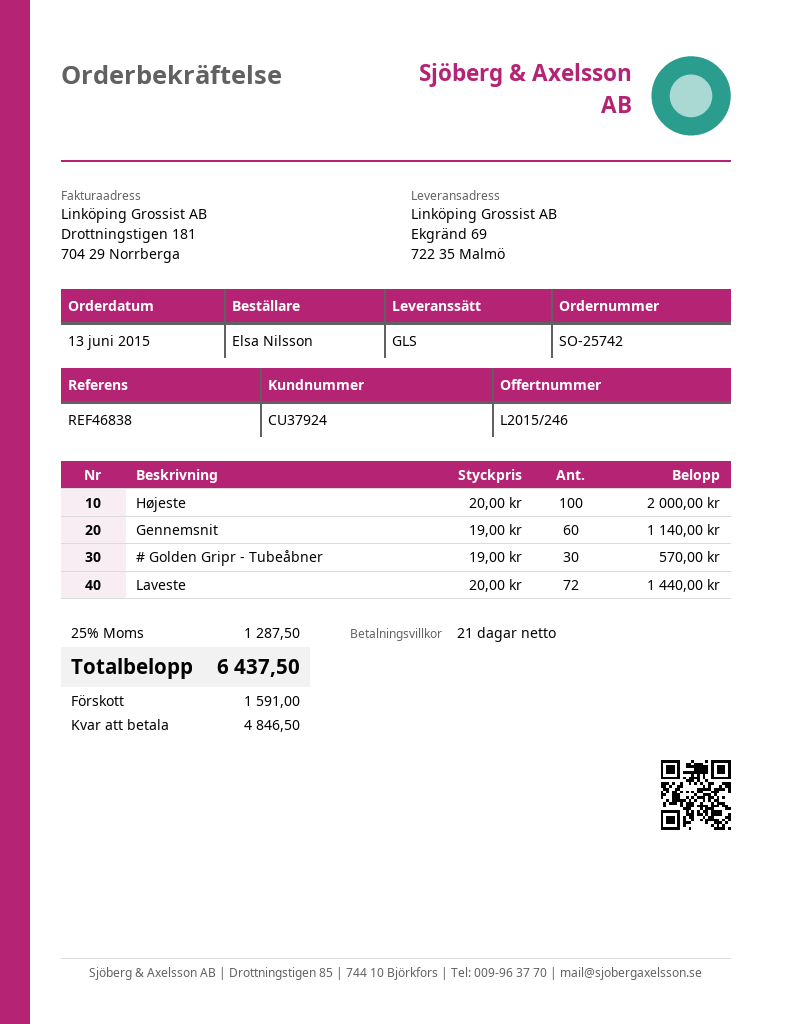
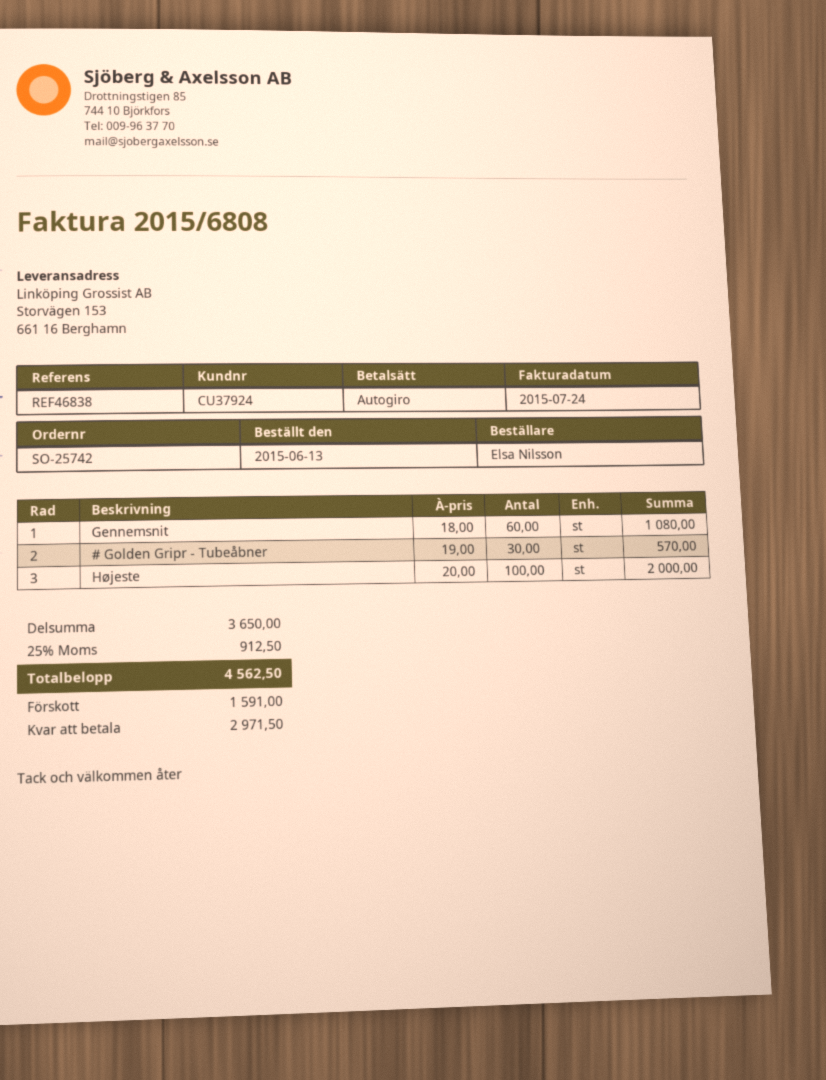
ship to: Ekgränd 69, 722 35 Malmö -> Storvägen 153, 661 16 Berghamn
Gennemsnit: 60 x 19.00 = 1140.00 -> 60 x 18.00 = 1080.00
Laveste: 72 x 20.00 = 1440.00 -> none
tax: 25% = 1287.50 -> 25% = 912.50
total: 6437.50 -> 4562.50
balance: 4846.50 -> 2971.50

